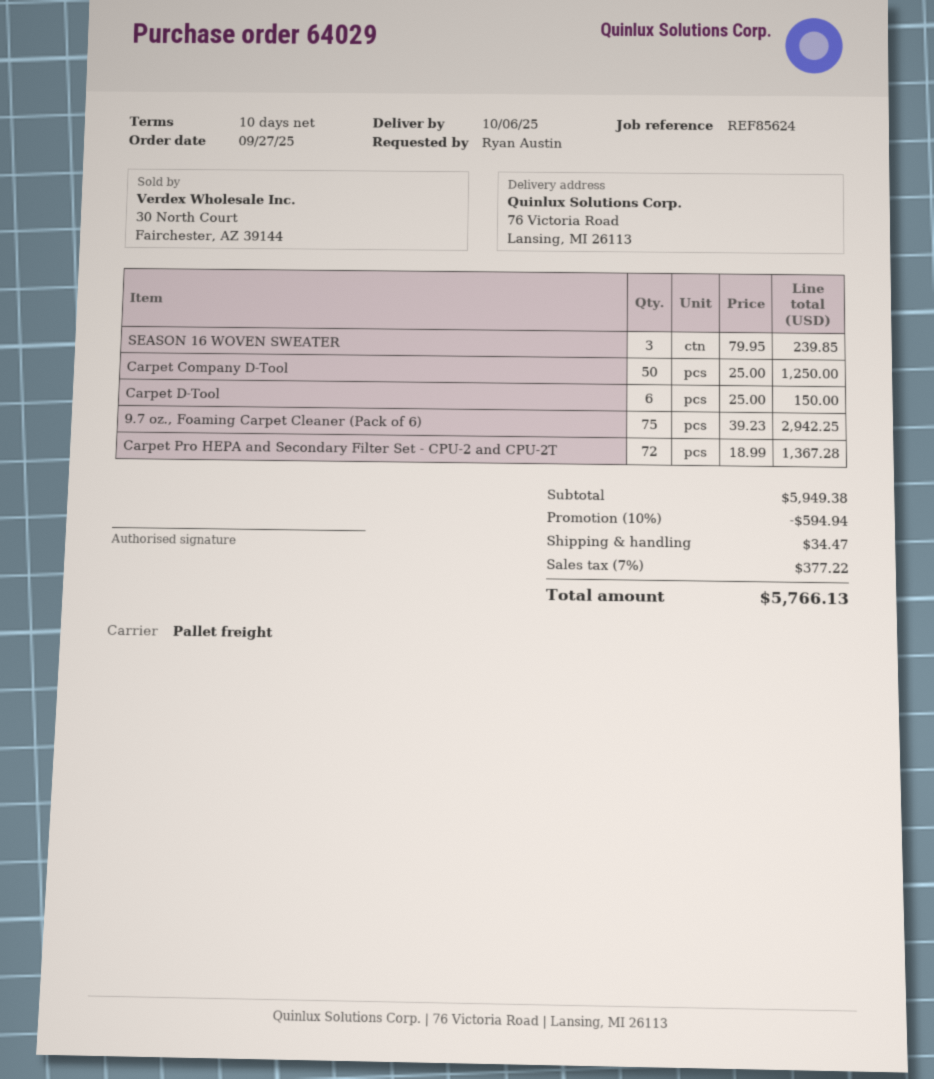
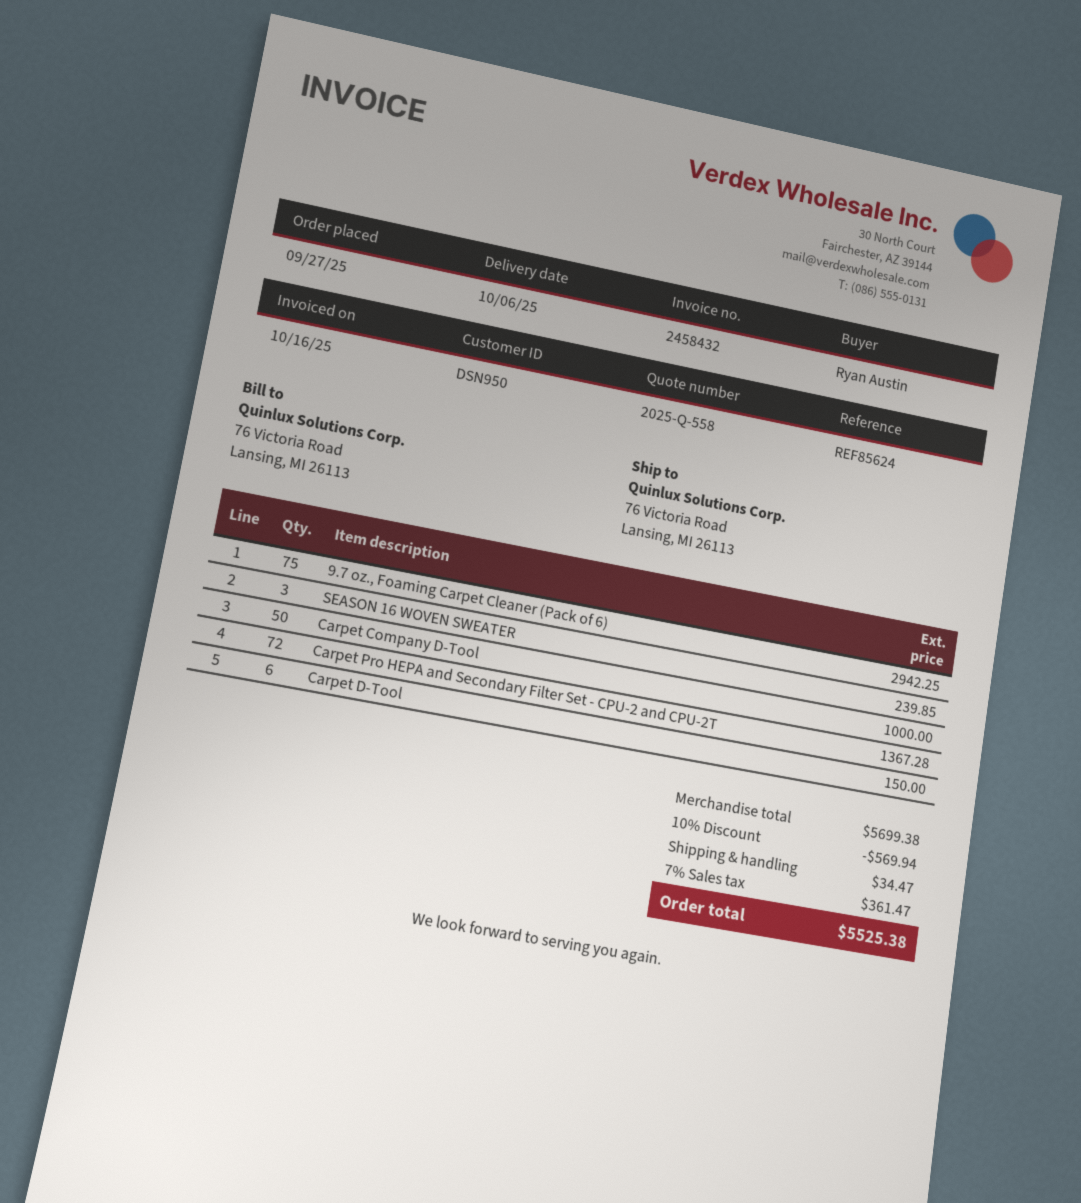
Carpet Company D-Tool: 50 for 1250.00 -> 50 for 1000.00
subtotal: 5949.38 -> 5699.38
discount: 10% = 594.94 -> 10% = 569.94
tax: 7% = 377.22 -> 7% = 361.47
total: 5766.13 -> 5525.38

